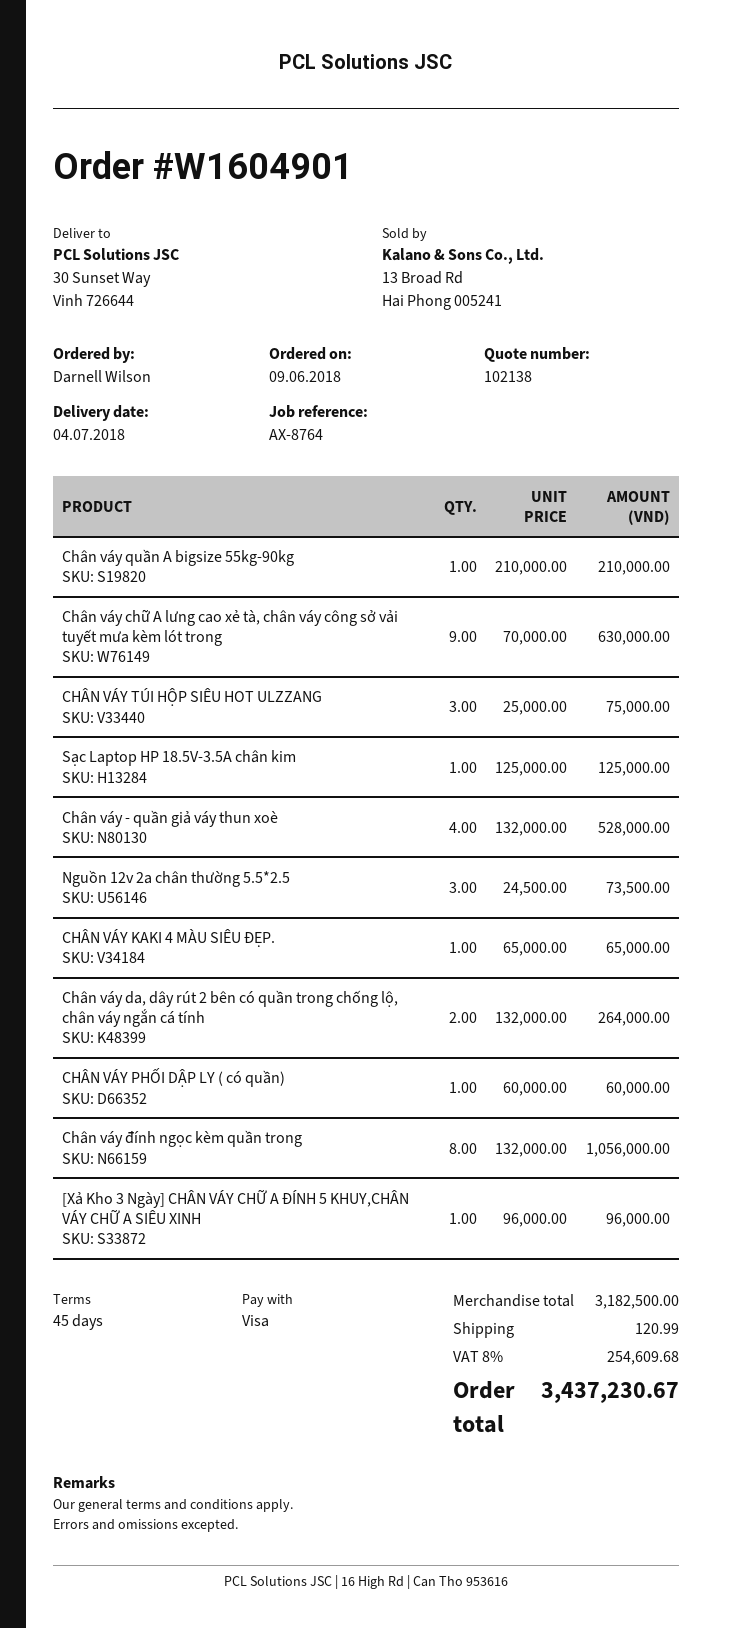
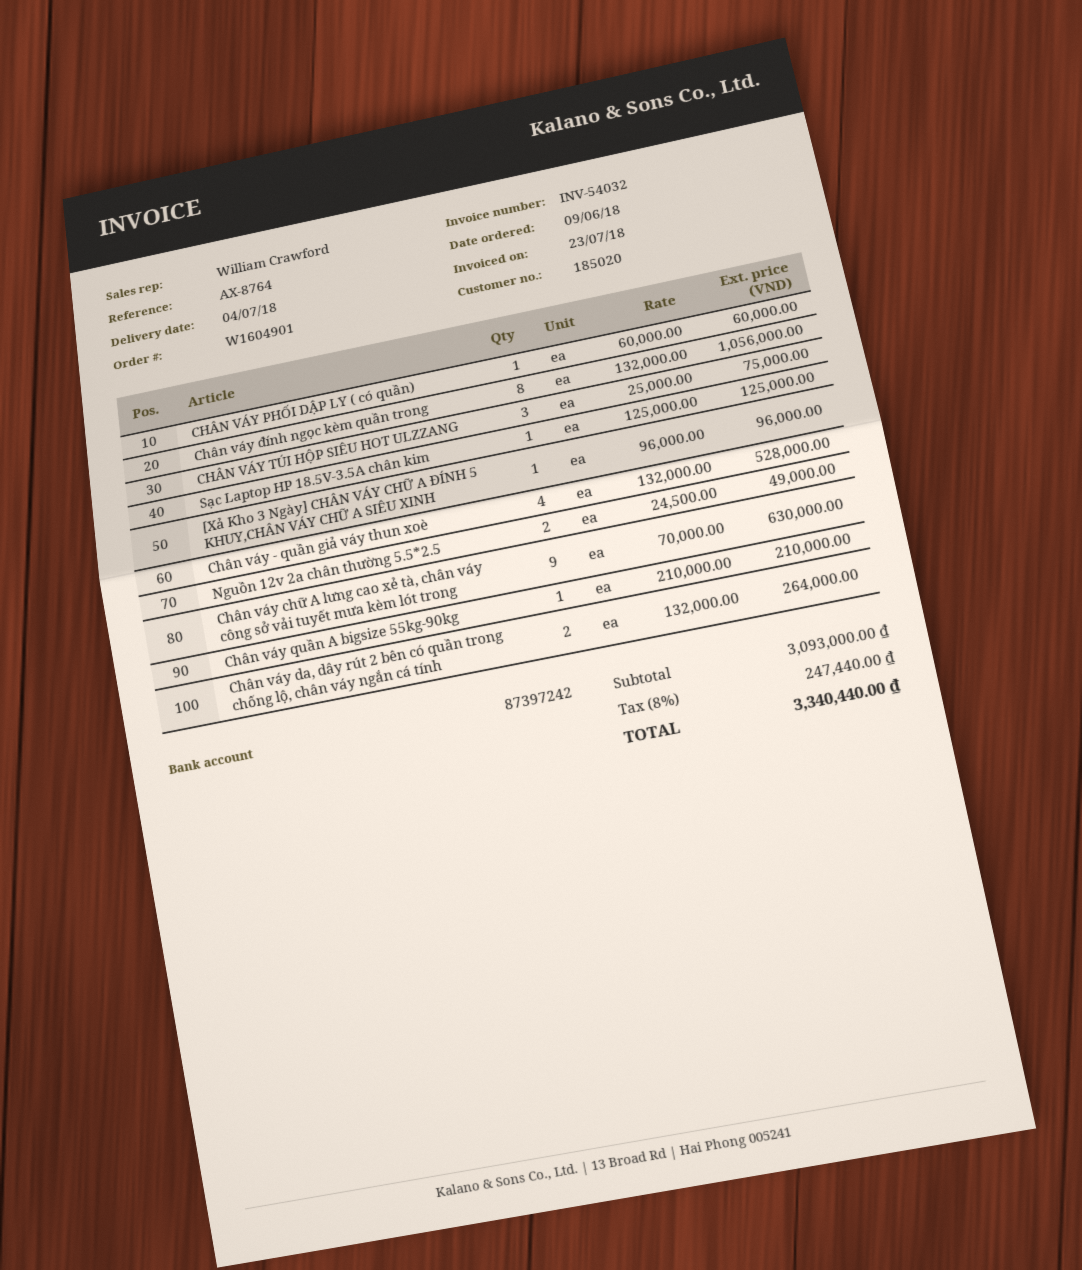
Nguồn 12v 2a chân thường 5.5*2.5: 3 x 24500.00 = 73500.00 -> 2 x 24500.00 = 49000.00
CHÂN VÁY KAKI 4 MÀU SIÊU ĐẸP.: 1 x 65000.00 = 65000.00 -> none
subtotal: 3182500.00 -> 3093000.00
shipping: 120.99 -> none
tax: 8% = 254609.68 -> 8% = 247440.00
total: 3437230.67 -> 3340440.00

